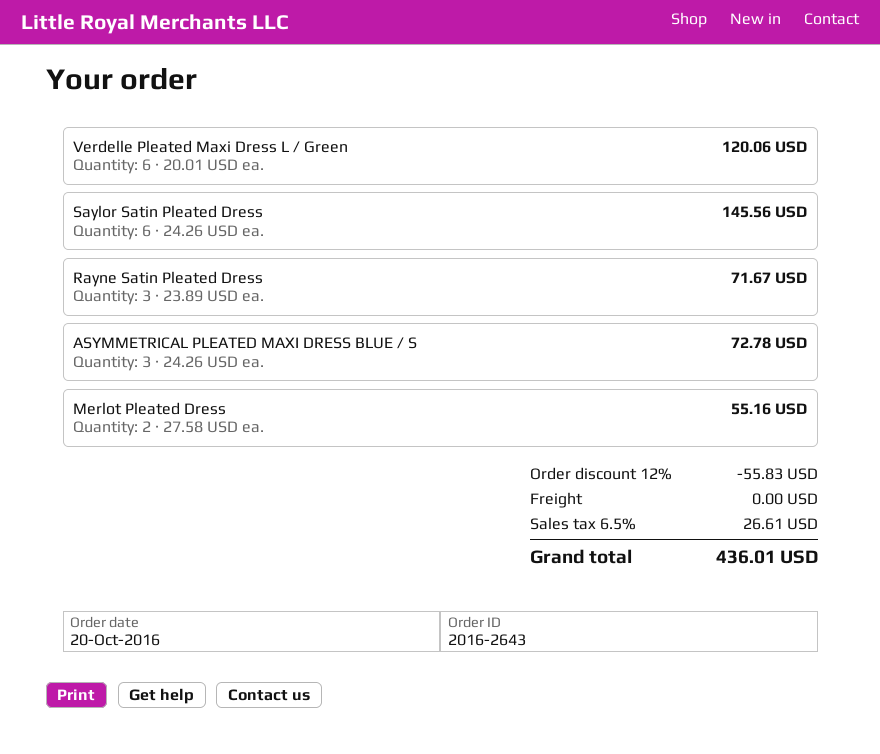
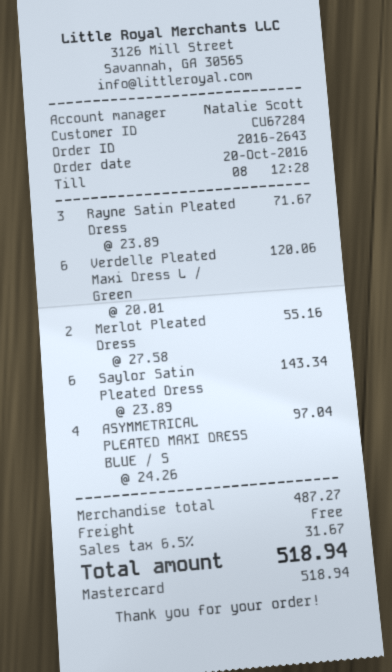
Saylor Satin Pleated Dress: 6 x 24.26 = 145.56 -> 6 x 23.89 = 143.34
ASYMMETRICAL PLEATED MAXI DRESS BLUE / S: 3 x 24.26 = 72.78 -> 4 x 24.26 = 97.04
discount: 12% = 55.83 -> none
tax: 6.5% = 26.61 -> 6.5% = 31.67
total: 436.01 -> 518.94

